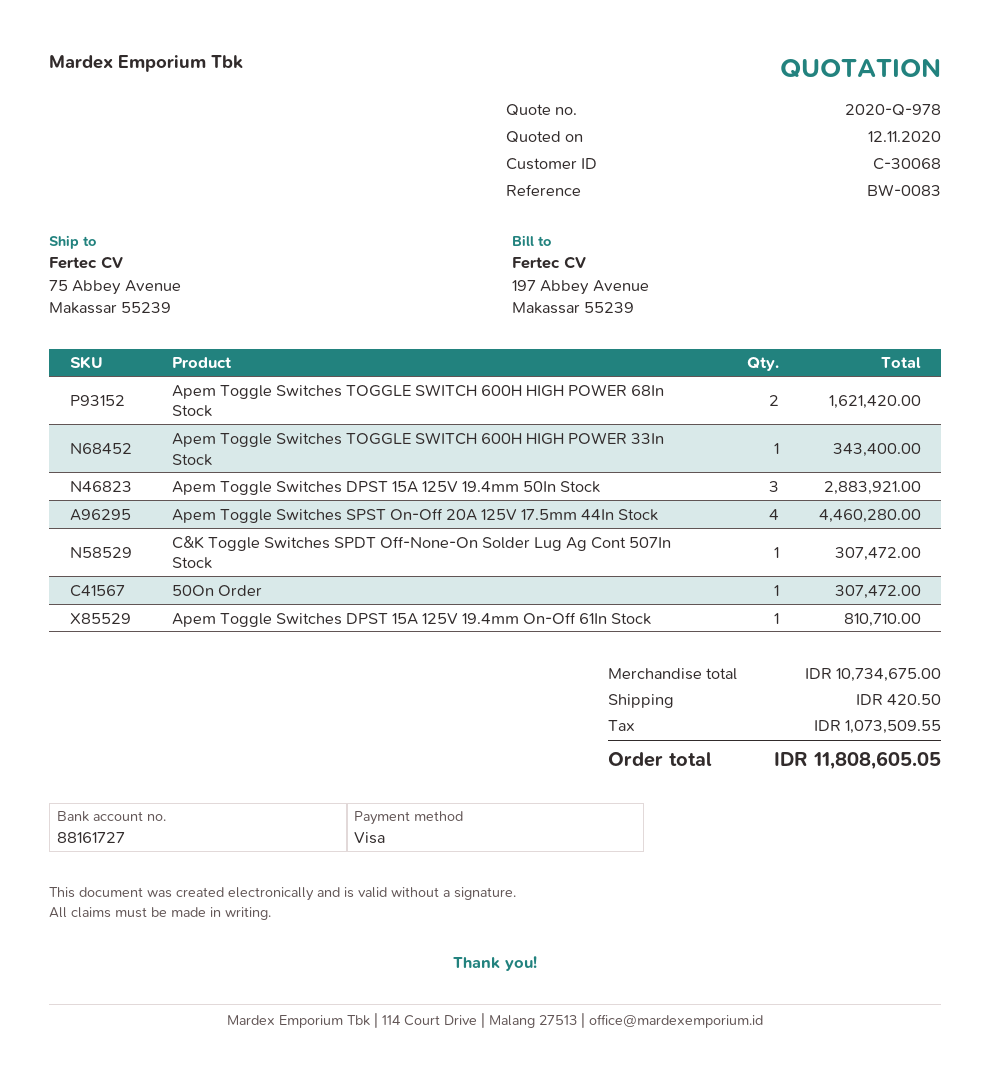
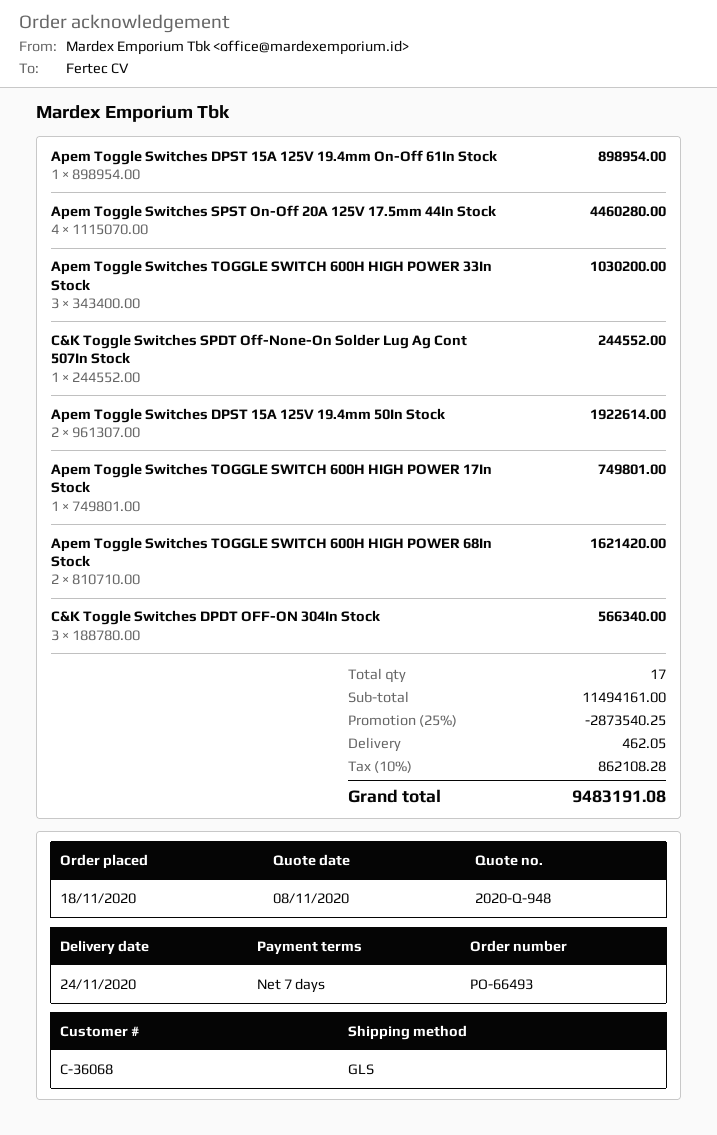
quote number: 2020-Q-978 -> 2020-Q-948
quote date: 2020-11-12 -> 2020-11-08
customer number: C-30068 -> C-36068
Apem Toggle Switches TOGGLE SWITCH 600H HIGH POWER 33In Stock: 1 for 343400.00 -> 3 for 1030200.00
Apem Toggle Switches DPST 15A 125V 19.4mm 50In Stock: 3 for 2883921.00 -> 2 for 1922614.00
C&K Toggle Switches SPDT Off-None-On Solder Lug Ag Cont 507In Stock: 1 for 307472.00 -> 1 for 244552.00
50On Order: 1 for 307472.00 -> none
Apem Toggle Switches DPST 15A 125V 19.4mm On-Off 61In Stock: 1 for 810710.00 -> 1 for 898954.00
Apem Toggle Switches TOGGLE SWITCH 600H HIGH POWER 17In Stock: none -> 1 for 749801.00
C&K Toggle Switches DPDT OFF-ON 304In Stock: none -> 3 for 566340.00
subtotal: 10734675.00 -> 11494161.00
discount: none -> 25% = 2873540.25
shipping: 420.50 -> 462.05
tax: 1073509.55 -> 862108.28
total: 11808605.05 -> 9483191.08

